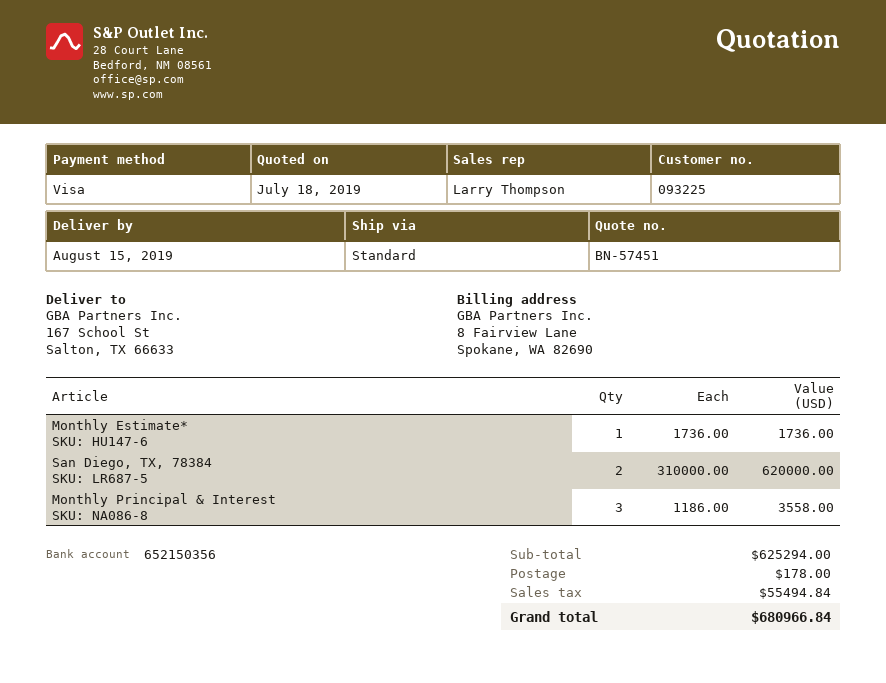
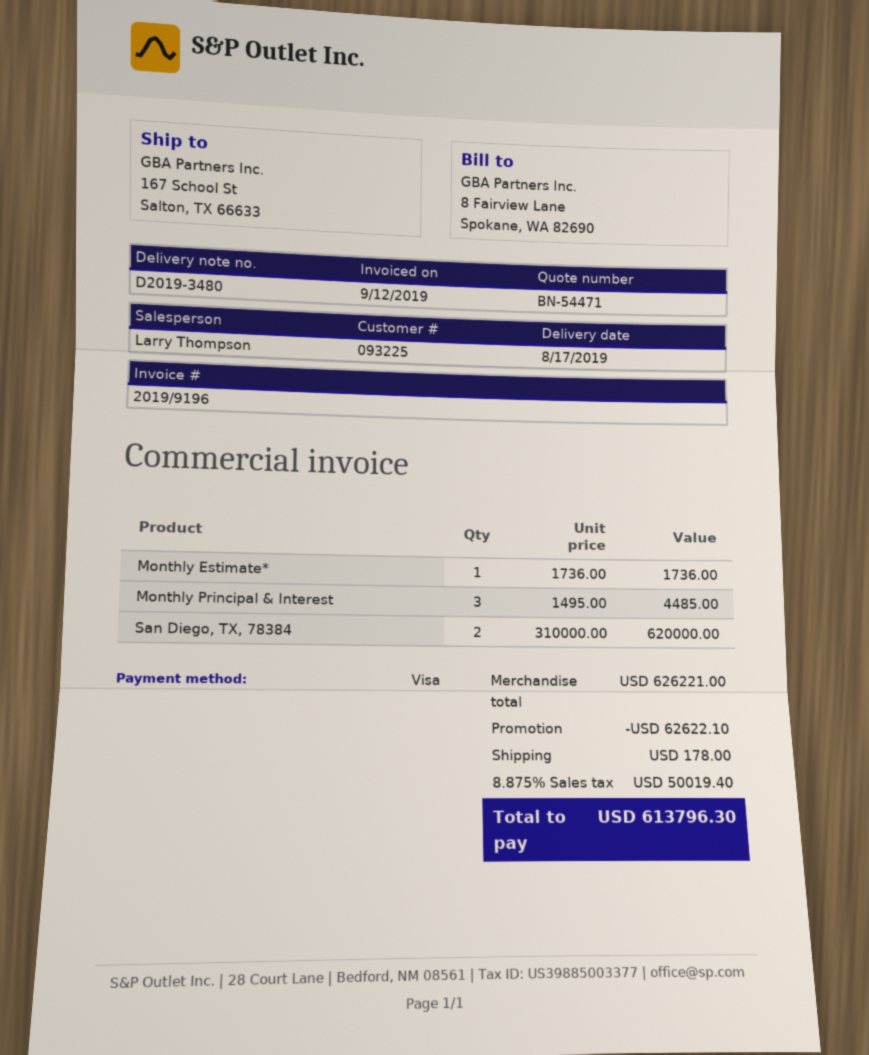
quote number: BN-57451 -> BN-54471
delivery date: 2019-08-15 -> 2019-08-17
Monthly Principal & Interest: 3 x 1186.00 = 3558.00 -> 3 x 1495.00 = 4485.00
subtotal: 625294.00 -> 626221.00
discount: none -> 62622.10
tax: 55494.84 -> 50019.40
total: 680966.84 -> 613796.30

